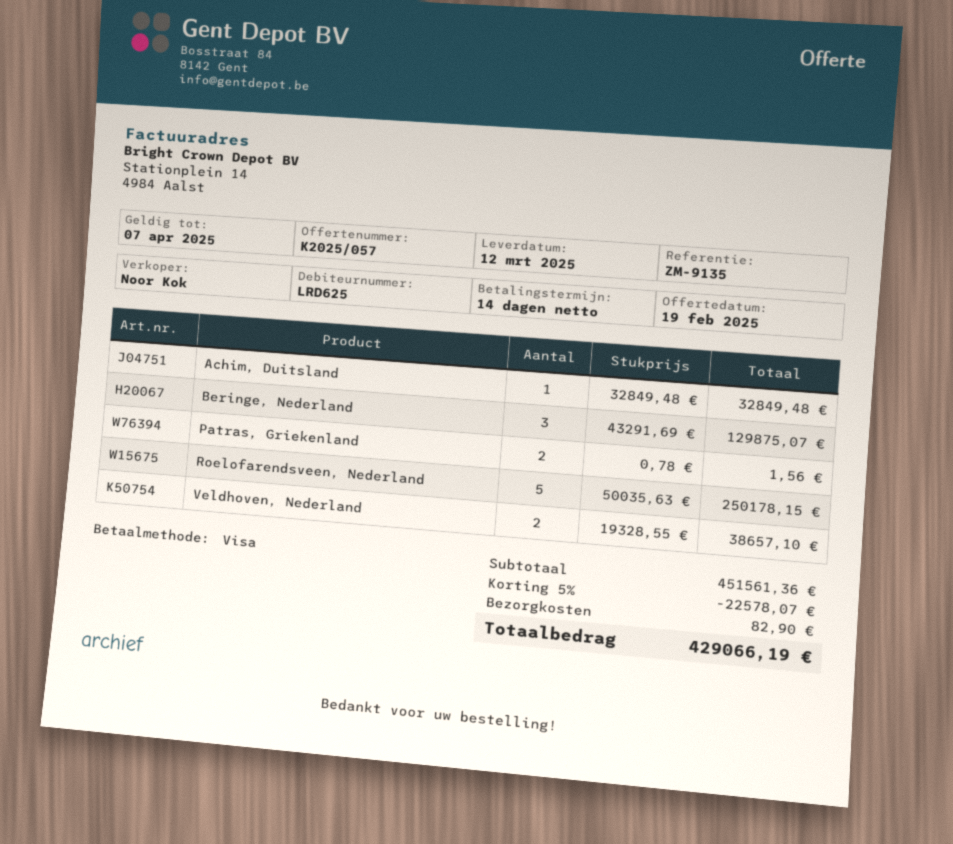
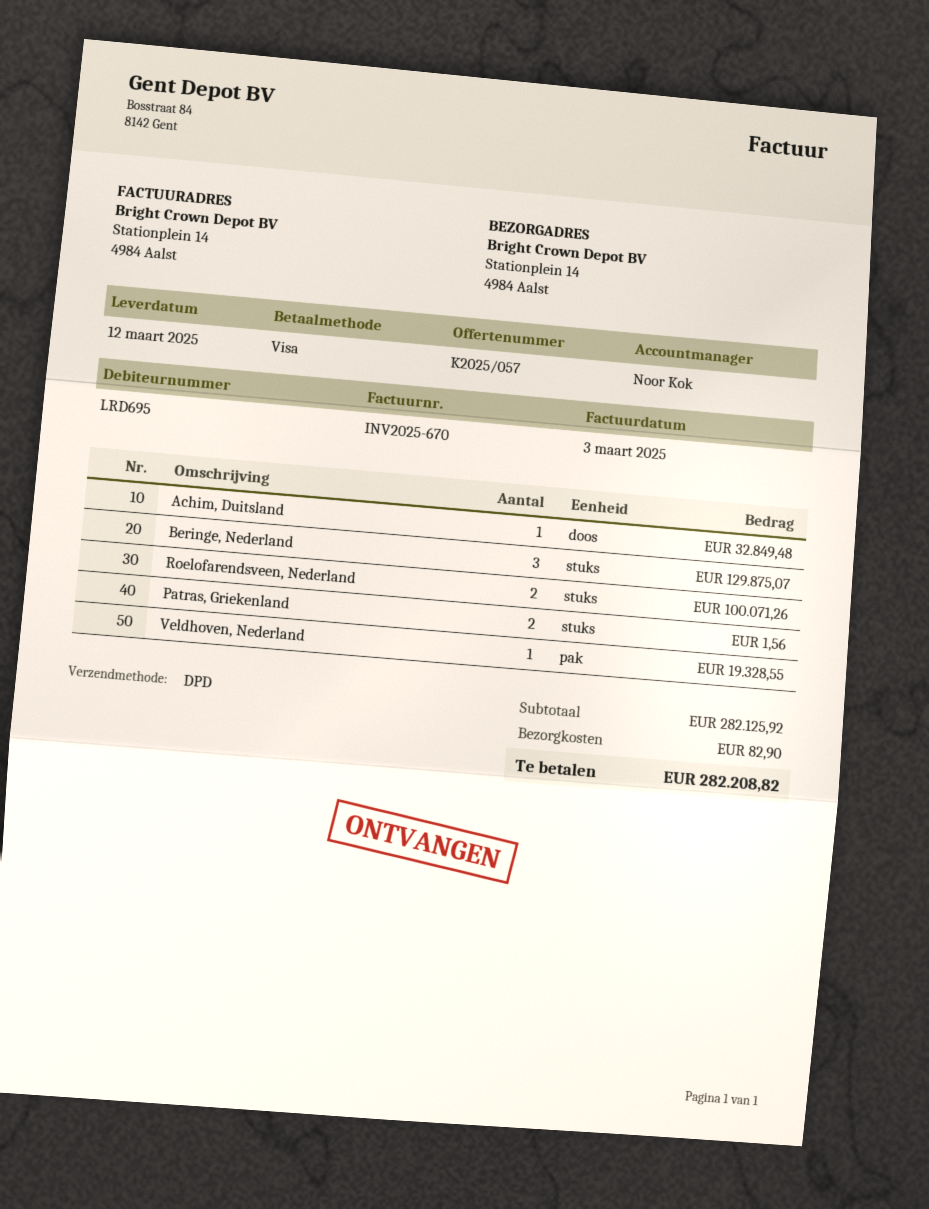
customer number: LRD625 -> LRD695
Roelofarendsveen, Nederland: 5 for 250178.15 -> 2 for 100071.26
Veldhoven, Nederland: 2 for 38657.10 -> 1 for 19328.55
subtotal: 451561.36 -> 282125.92
discount: 5% = 22578.07 -> none
total: 429066.19 -> 282208.82

